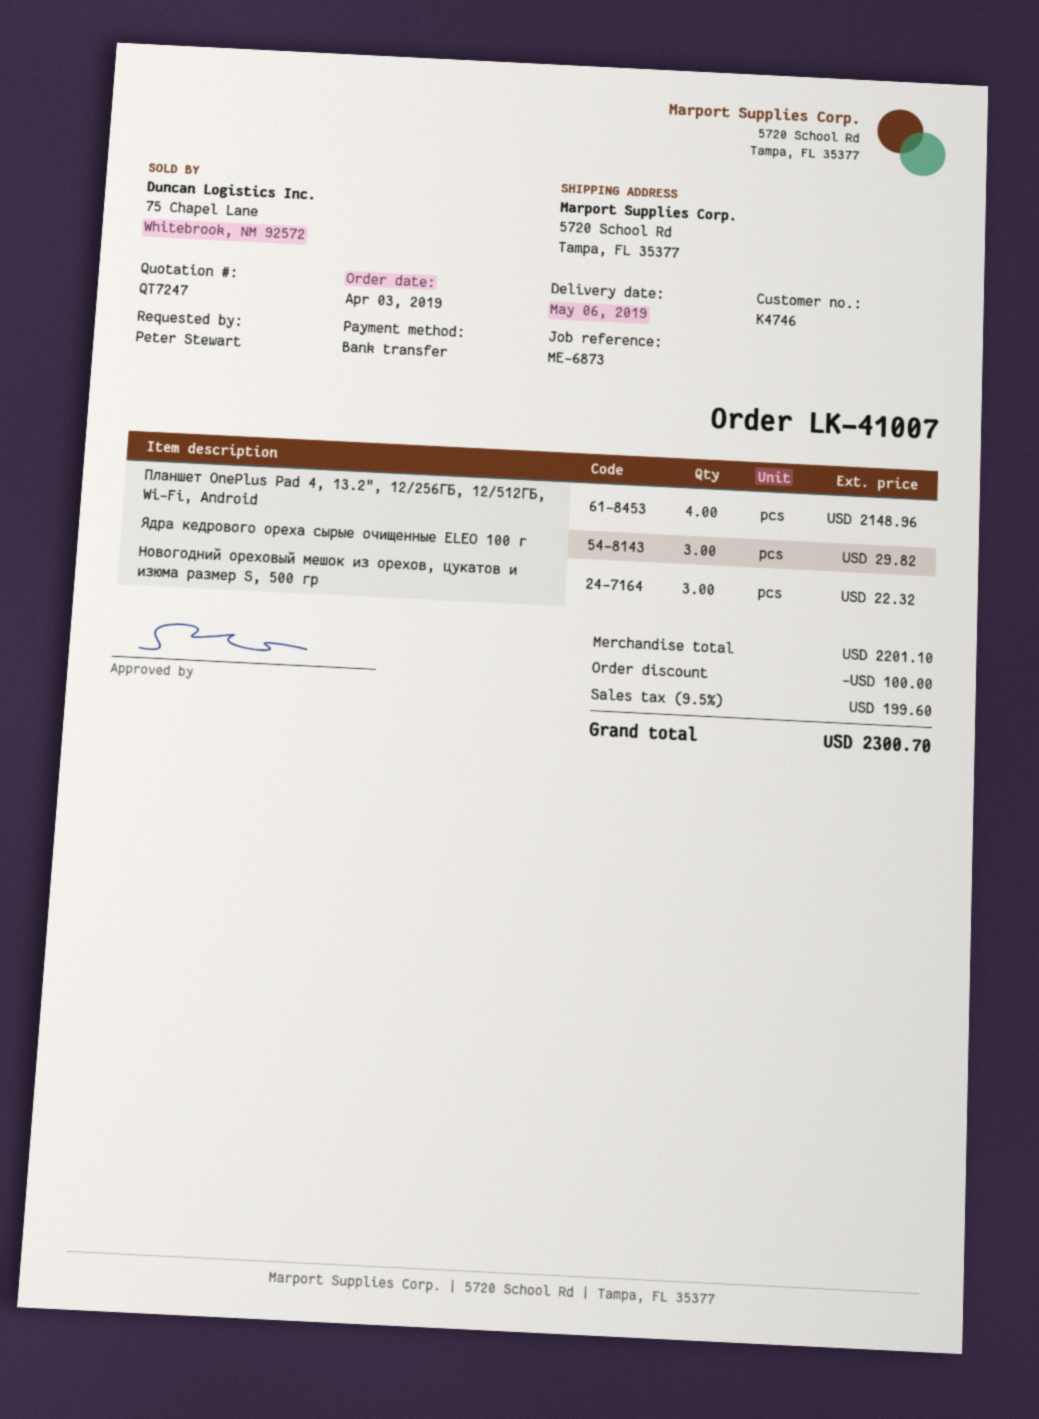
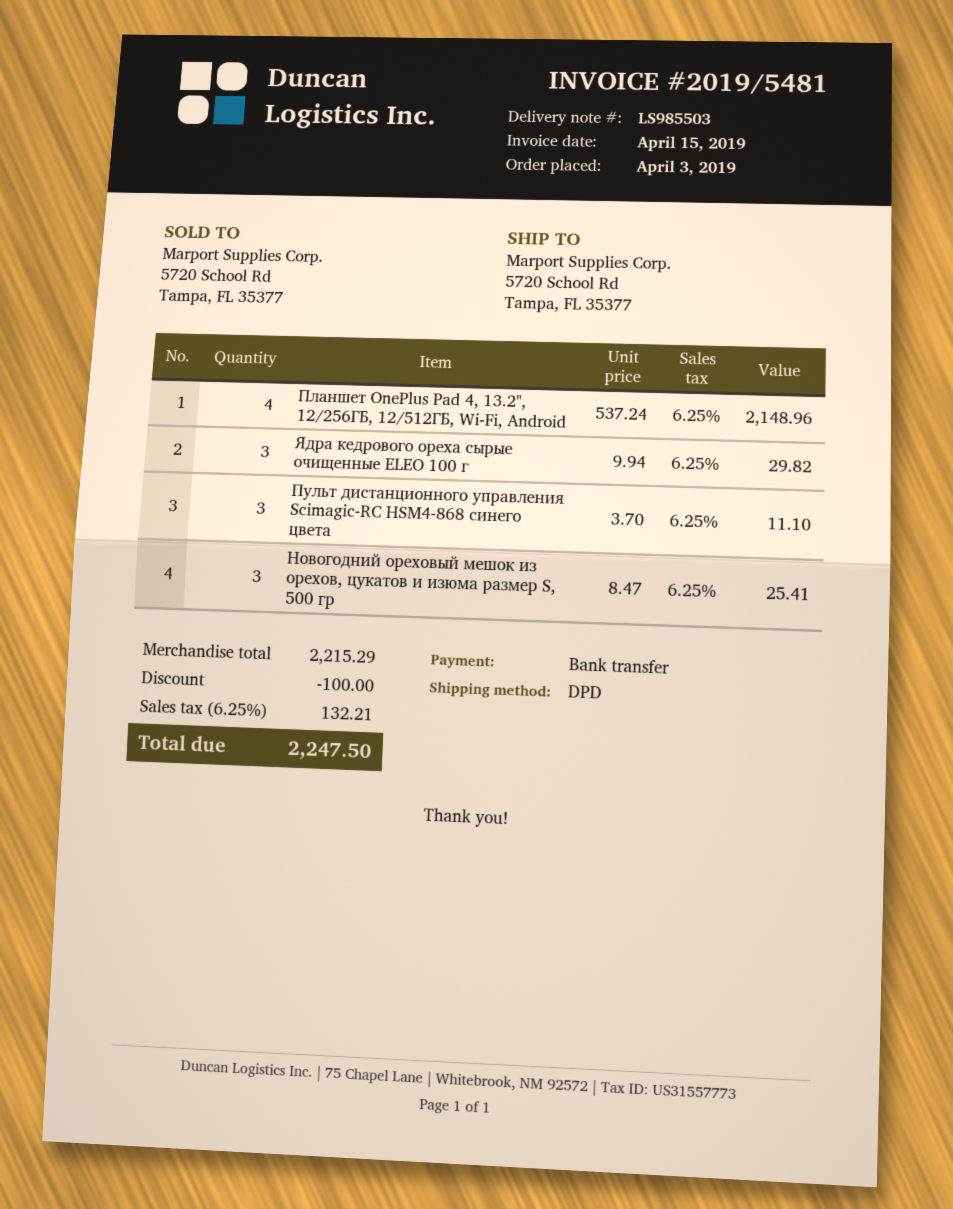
Новогодний ореховый мешок из орехов, цукатов и изюма размер S, 500 гр: 3 for 22.32 -> 3 for 25.41
Пульт дистанционного управления Scimagic-RC HSM4-868 синего цвета: none -> 3 for 11.10
subtotal: 2201.10 -> 2215.29
tax: 9.5% = 199.60 -> 6.25% = 132.21
total: 2300.70 -> 2247.50

